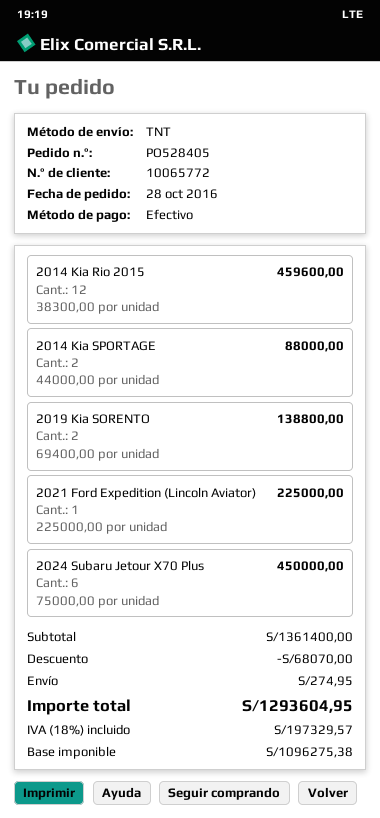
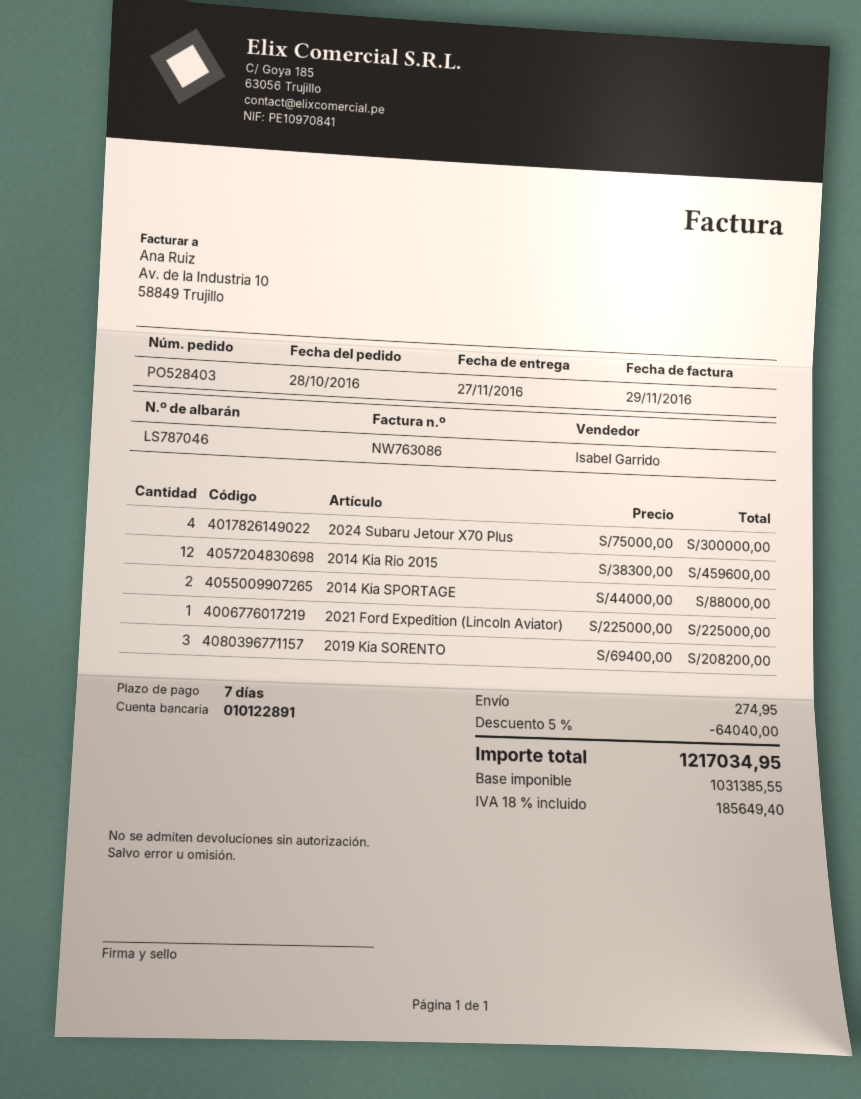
order number: PO528405 -> PO528403
2019 Kia SORENTO: 2 x 69400.00 = 138800.00 -> 3 x 69400.00 = 208200.00
2024 Subaru Jetour X70 Plus: 6 x 75000.00 = 450000.00 -> 4 x 75000.00 = 300000.00
discount: 68070.00 -> 64040.00
net: 1096275.38 -> 1031385.55
tax: 18% = 197329.57 -> 18% = 185649.40
total: 1293604.95 -> 1217034.95

